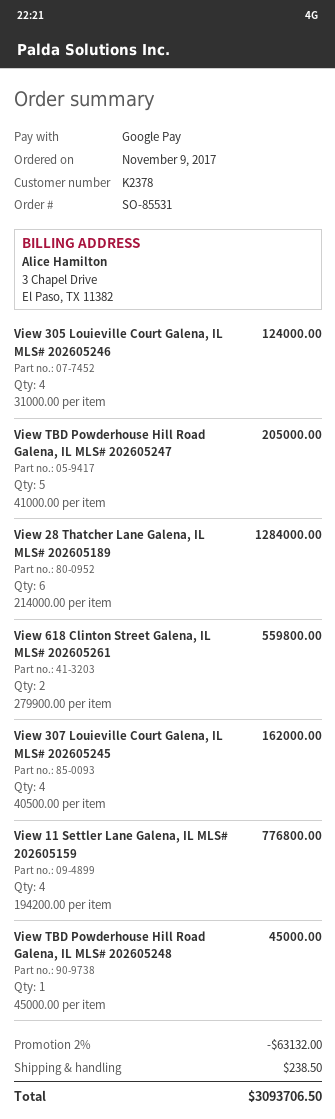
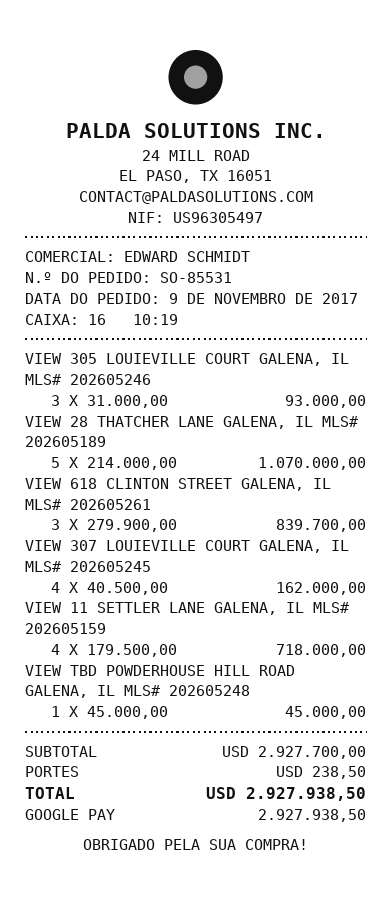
View 305 Louieville Court Galena, IL MLS# 202605246: 4 x 31000.00 = 124000.00 -> 3 x 31000.00 = 93000.00
View TBD Powderhouse Hill Road Galena, IL MLS# 202605247: 5 x 41000.00 = 205000.00 -> none
View 28 Thatcher Lane Galena, IL MLS# 202605189: 6 x 214000.00 = 1284000.00 -> 5 x 214000.00 = 1070000.00
View 618 Clinton Street Galena, IL MLS# 202605261: 2 x 279900.00 = 559800.00 -> 3 x 279900.00 = 839700.00
View 11 Settler Lane Galena, IL MLS# 202605159: 4 x 194200.00 = 776800.00 -> 4 x 179500.00 = 718000.00
discount: 2% = 63132.00 -> none
total: 3093706.50 -> 2927938.50

